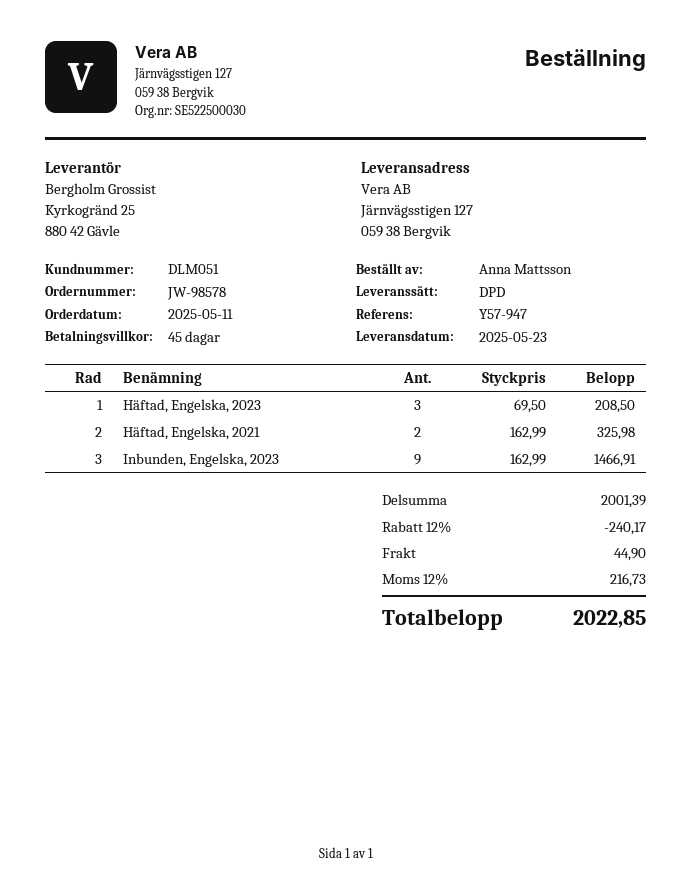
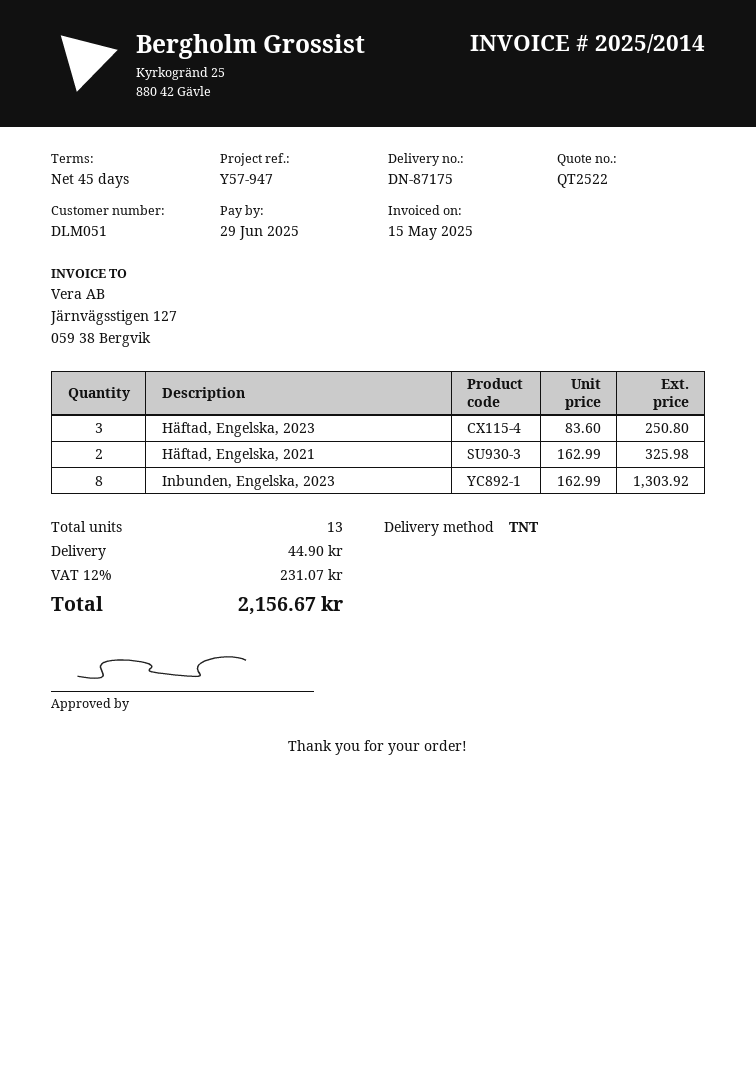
shipping method: DPD -> TNT
Häftad, Engelska, 2023: 3 x 69.50 = 208.50 -> 3 x 83.60 = 250.80
Inbunden, Engelska, 2023: 9 x 162.99 = 1466.91 -> 8 x 162.99 = 1303.92
discount: 12% = 240.17 -> none
tax: 12% = 216.73 -> 12% = 231.07
total: 2022.85 -> 2156.67

